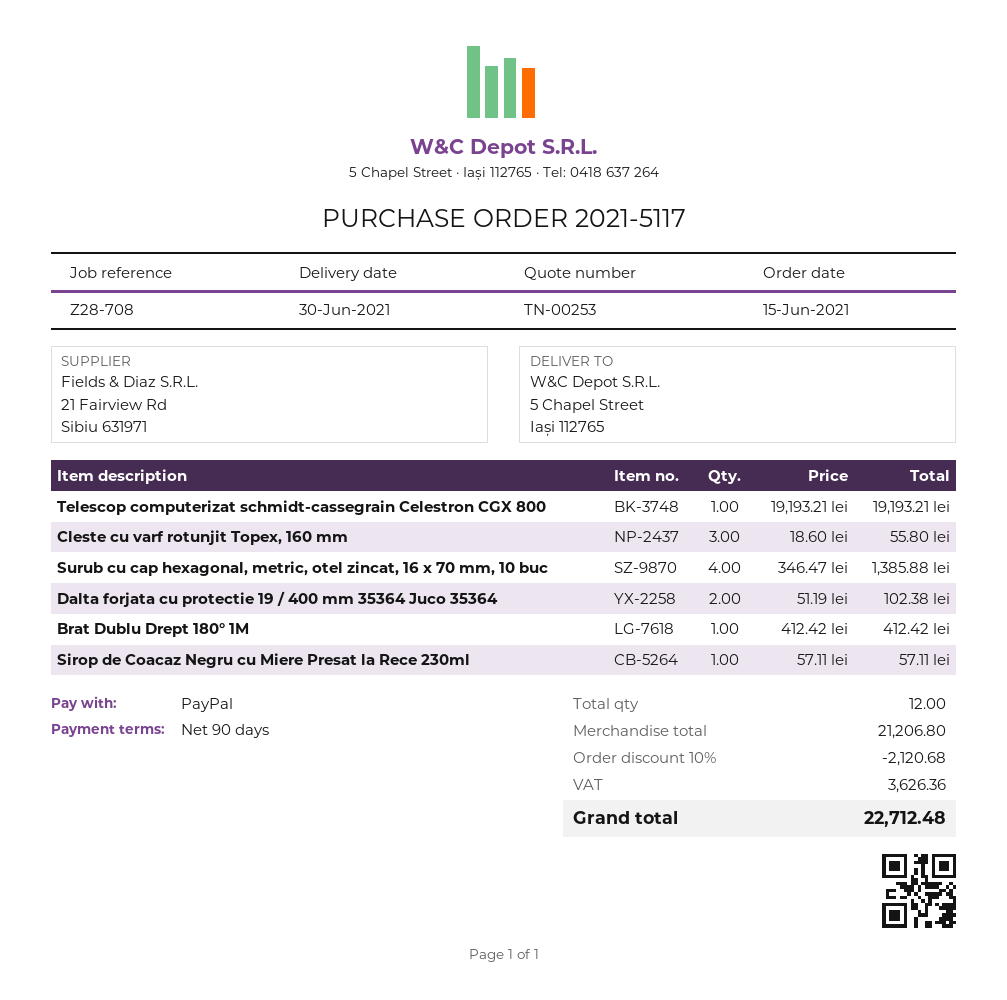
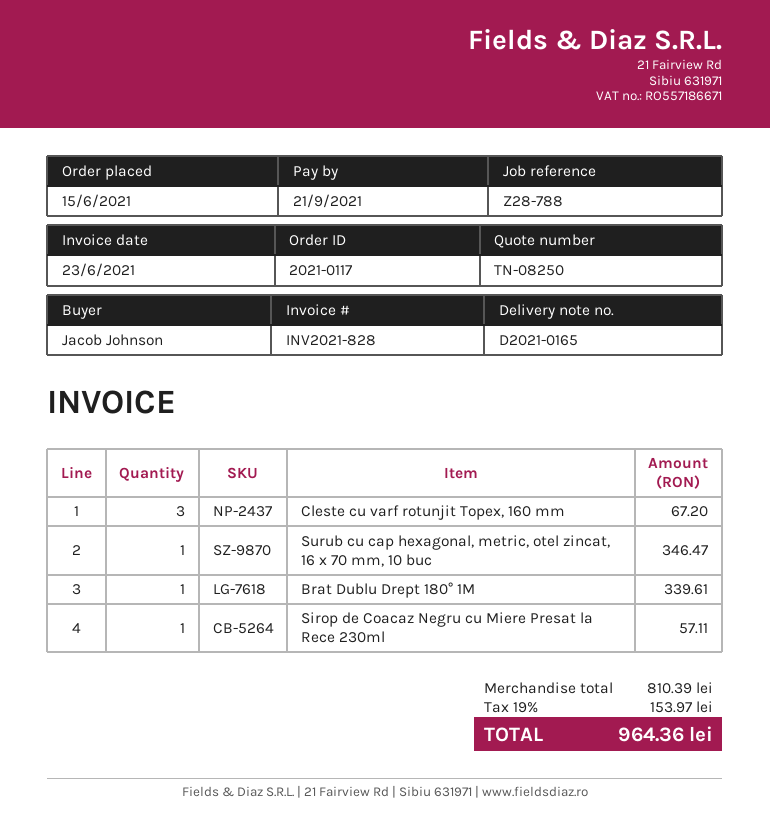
quote number: TN-00253 -> TN-08250
order number: 2021-5117 -> 2021-0117
reference: Z28-708 -> Z28-788
Telescop computerizat schmidt-cassegrain Celestron CGX 800: 1 for 19193.21 -> none
Cleste cu varf rotunjit Topex, 160 mm: 3 for 55.80 -> 3 for 67.20
Surub cu cap hexagonal, metric, otel zincat, 16 x 70 mm, 10 buc: 4 for 1385.88 -> 1 for 346.47
Dalta forjata cu protectie 19 / 400 mm 35364 Juco 35364: 2 for 102.38 -> none
Brat Dublu Drept 180° 1M: 1 for 412.42 -> 1 for 339.61
subtotal: 21206.80 -> 810.39
discount: 10% = 2120.68 -> none
tax: 3626.36 -> 153.97
total: 22712.48 -> 964.36

